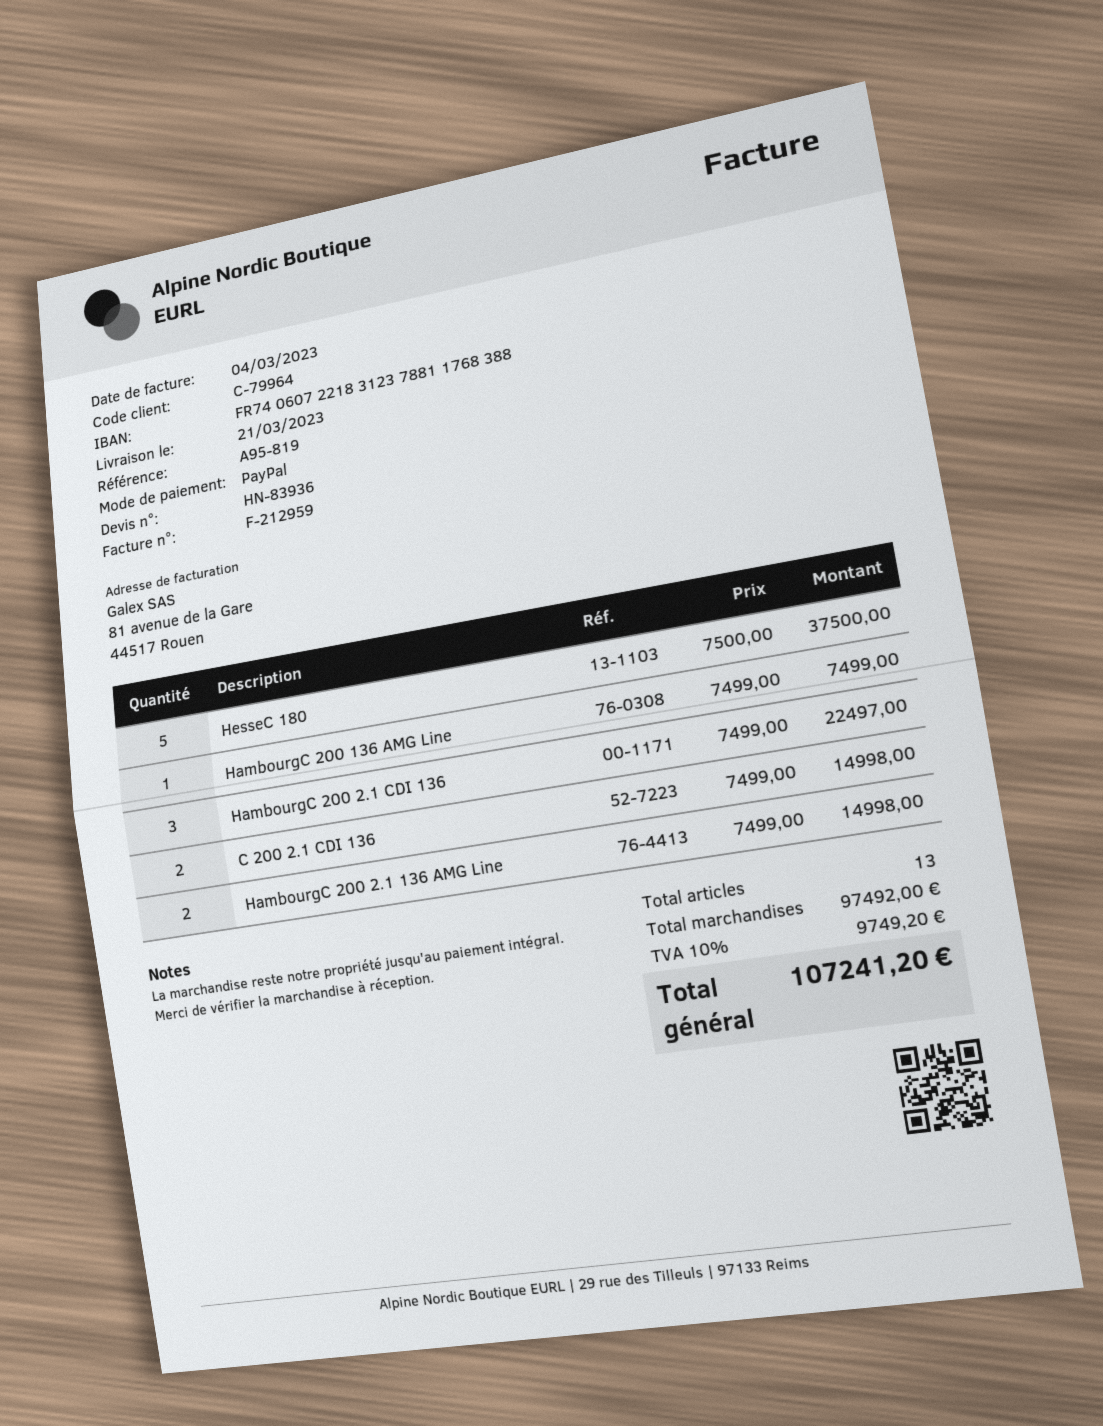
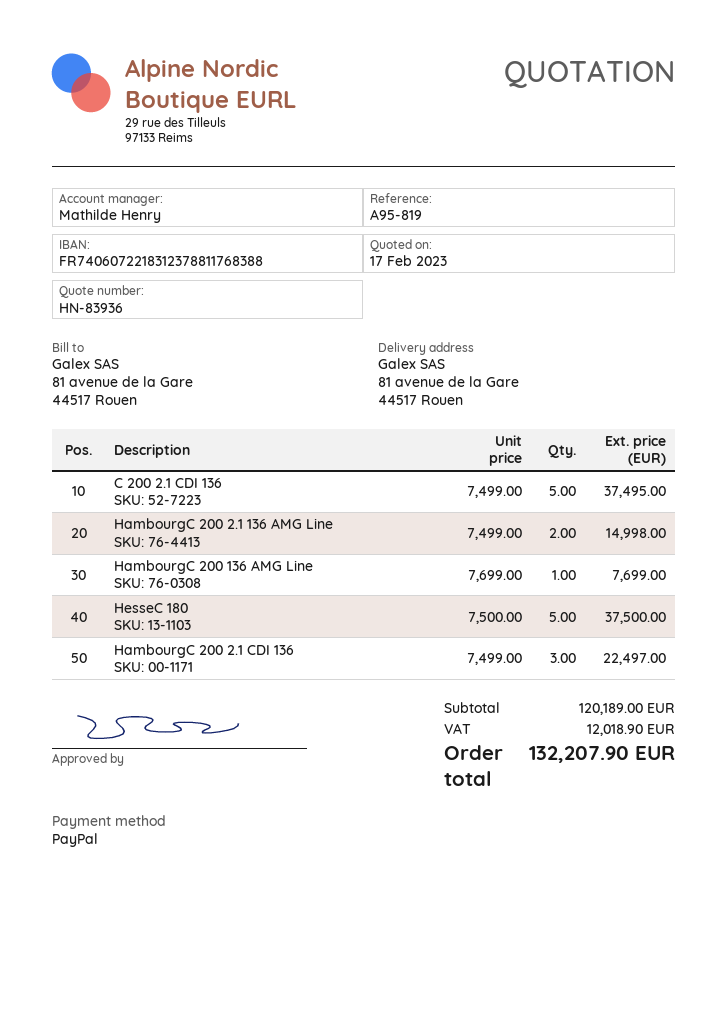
HambourgC 200 136 AMG Line: 1 x 7499.00 = 7499.00 -> 1 x 7699.00 = 7699.00
C 200 2.1 CDI 136: 2 x 7499.00 = 14998.00 -> 5 x 7499.00 = 37495.00
subtotal: 97492.00 -> 120189.00
tax: 9749.20 -> 12018.90
total: 107241.20 -> 132207.90

